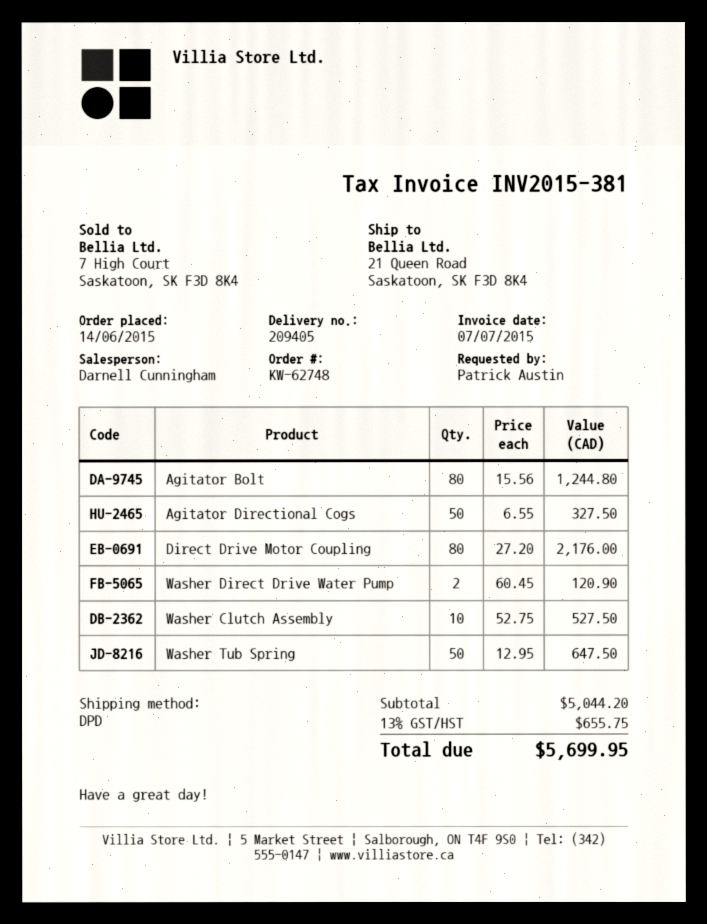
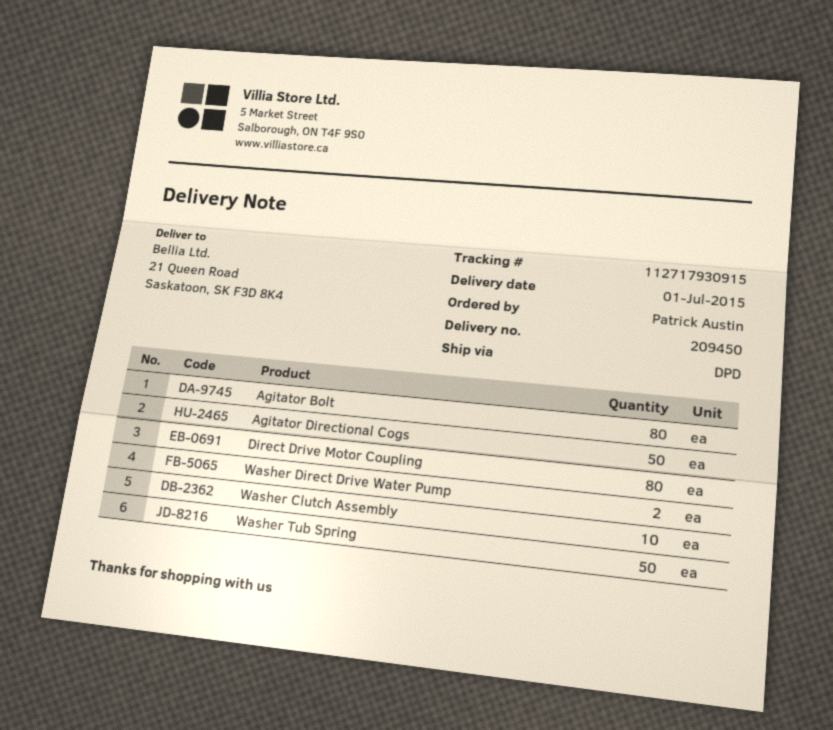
delivery note number: 209405 -> 209450

